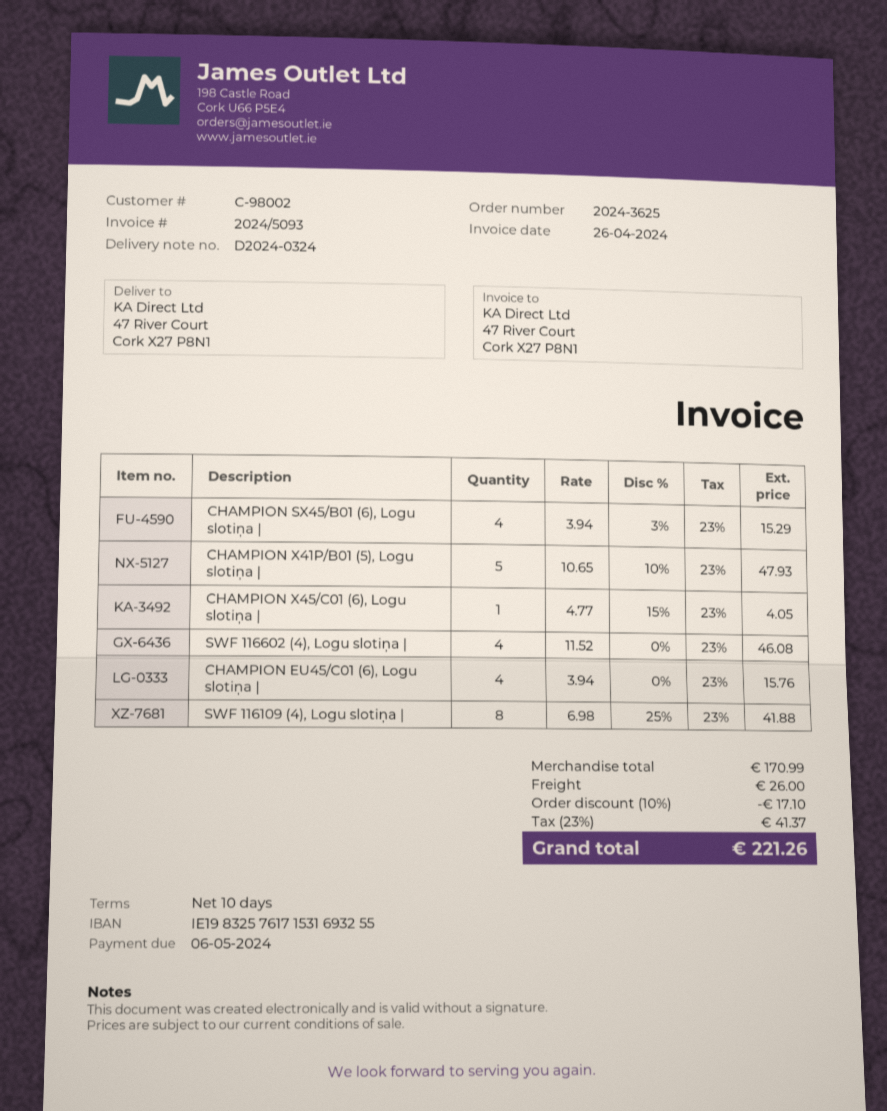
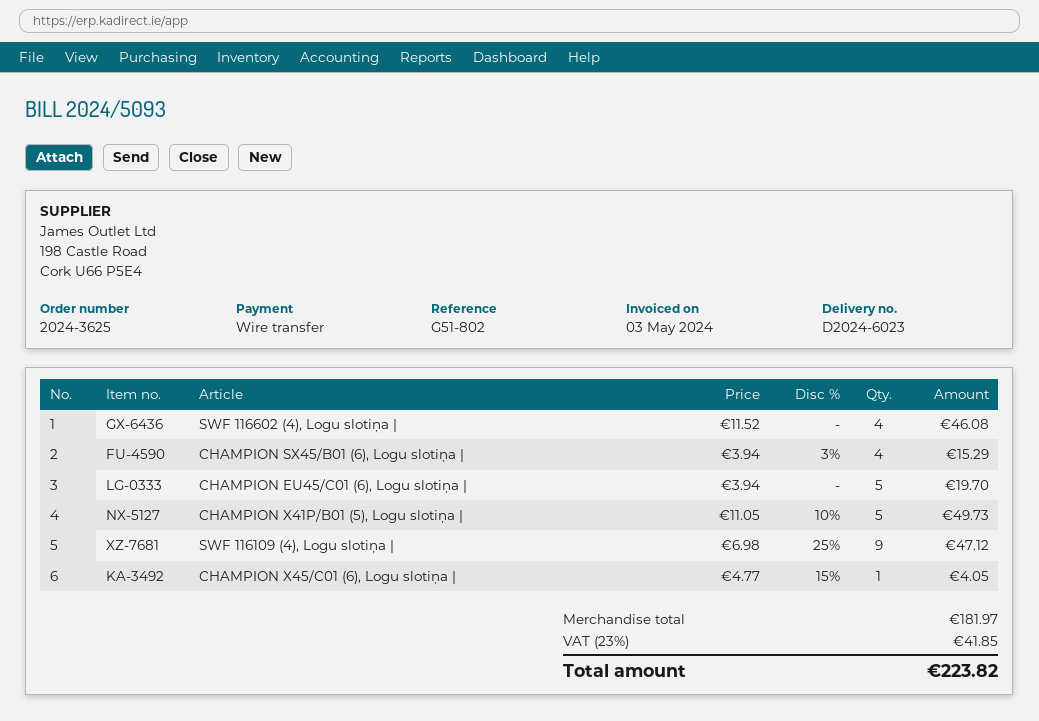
delivery note number: D2024-0324 -> D2024-6023
invoice date: 2024-04-26 -> 2024-05-03
CHAMPION X41P/B01 (5), Logu slotiņa |: 5 x 10.65 - 10% = 47.93 -> 5 x 11.05 - 10% = 49.73
CHAMPION EU45/C01 (6), Logu slotiņa |: 4 x 3.94 = 15.76 -> 5 x 3.94 = 19.70
SWF 116109 (4), Logu slotiņa |: 8 x 6.98 - 25% = 41.88 -> 9 x 6.98 - 25% = 47.12
subtotal: 170.99 -> 181.97
discount: 10% = 17.10 -> none
shipping: 26.00 -> none
tax: 23% = 41.37 -> 23% = 41.85
total: 221.26 -> 223.82

